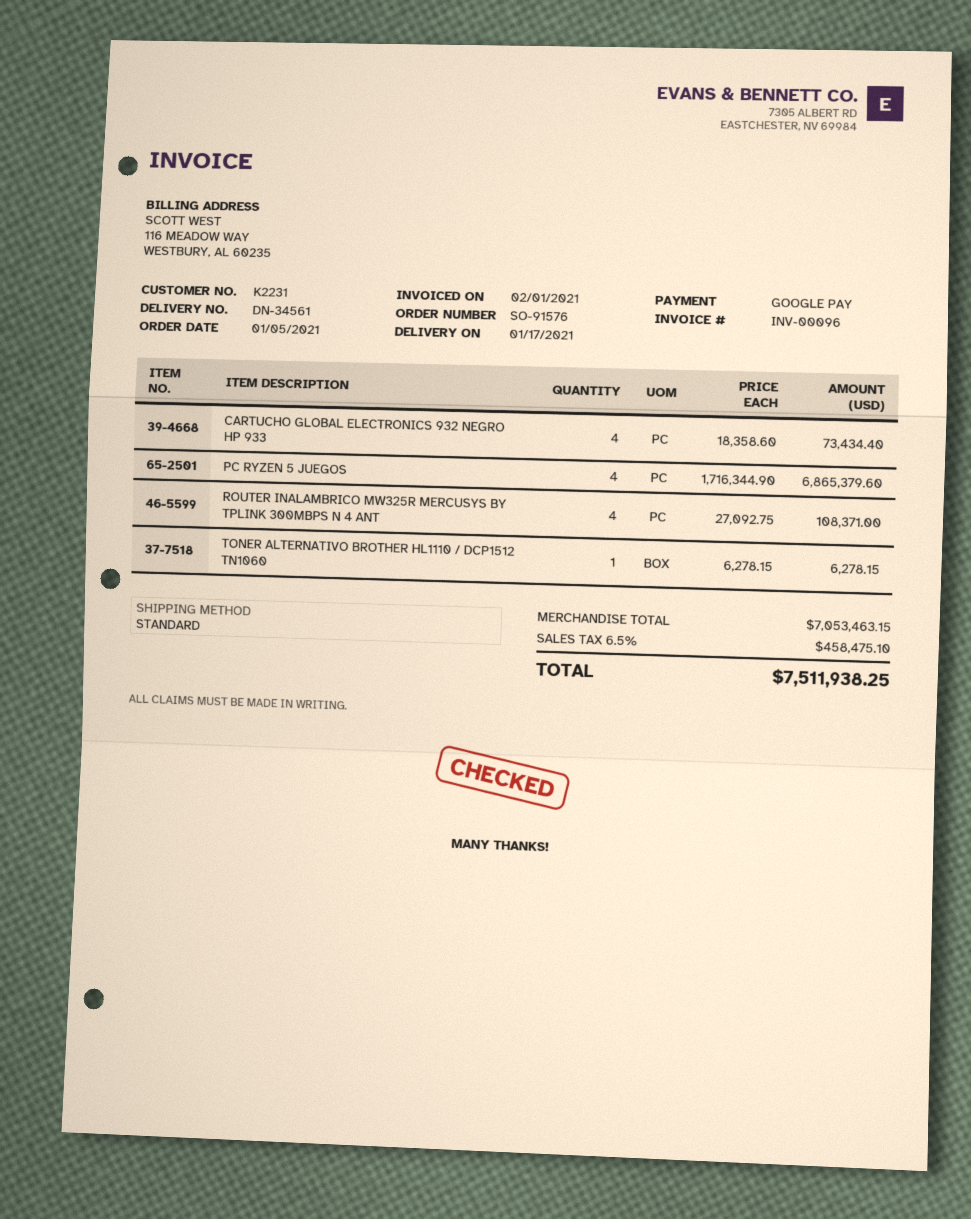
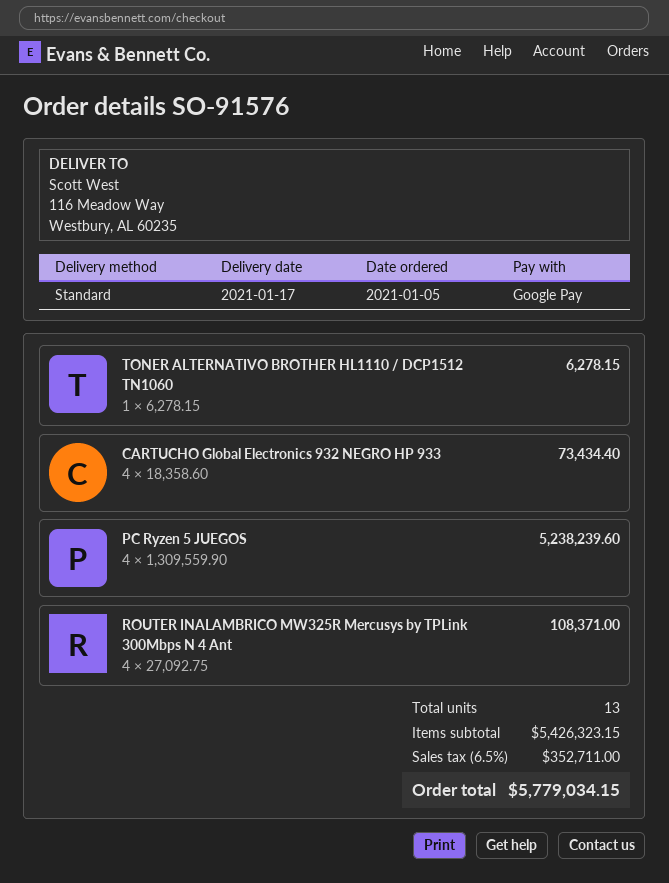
PC RYZEN 5 JUEGOS: 4 x 1716344.90 = 6865379.60 -> 4 x 1309559.90 = 5238239.60
subtotal: 7053463.15 -> 5426323.15
tax: 6.5% = 458475.10 -> 6.5% = 352711.00
total: 7511938.25 -> 5779034.15

